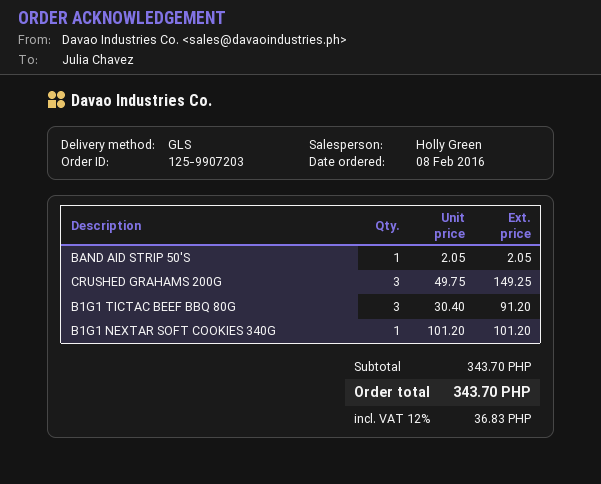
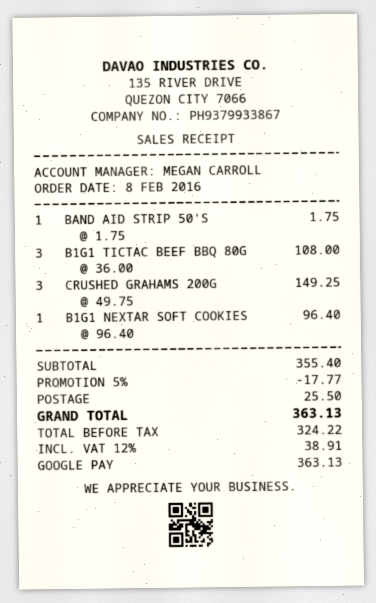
sales rep: Holly Green -> MEGAN CARROLL
BAND AID STRIP 50'S: 1 x 2.05 = 2.05 -> 1 x 1.75 = 1.75
B1G1 TICTAC BEEF BBQ 80G: 3 x 30.40 = 91.20 -> 3 x 36.00 = 108.00
B1G1 NEXTAR SOFT COOKIES 340G: 1 x 101.20 = 101.20 -> 1 x 96.40 = 96.40
subtotal: 343.70 -> 355.40
discount: none -> 5% = 17.77
shipping: none -> 25.50
tax: 12% = 36.83 -> 12% = 38.91
total: 343.70 -> 363.13

